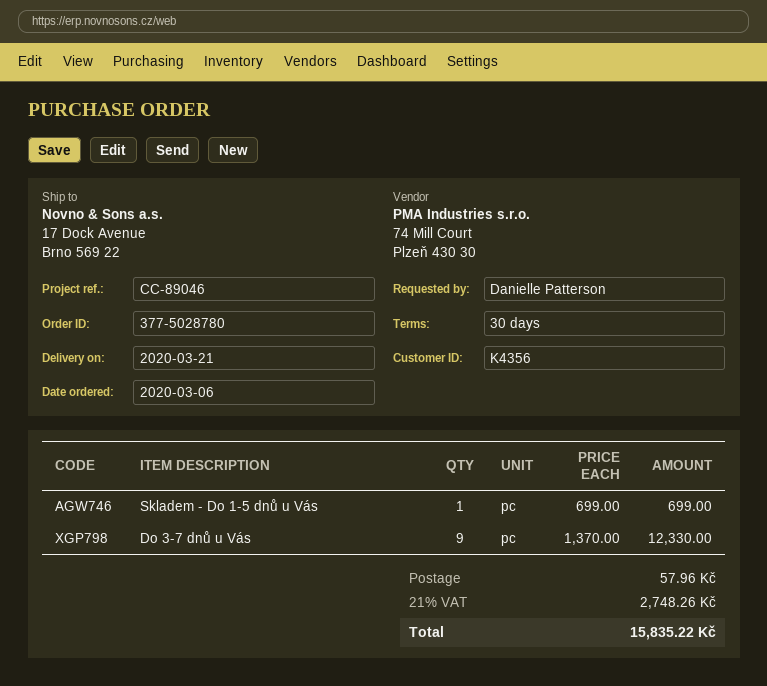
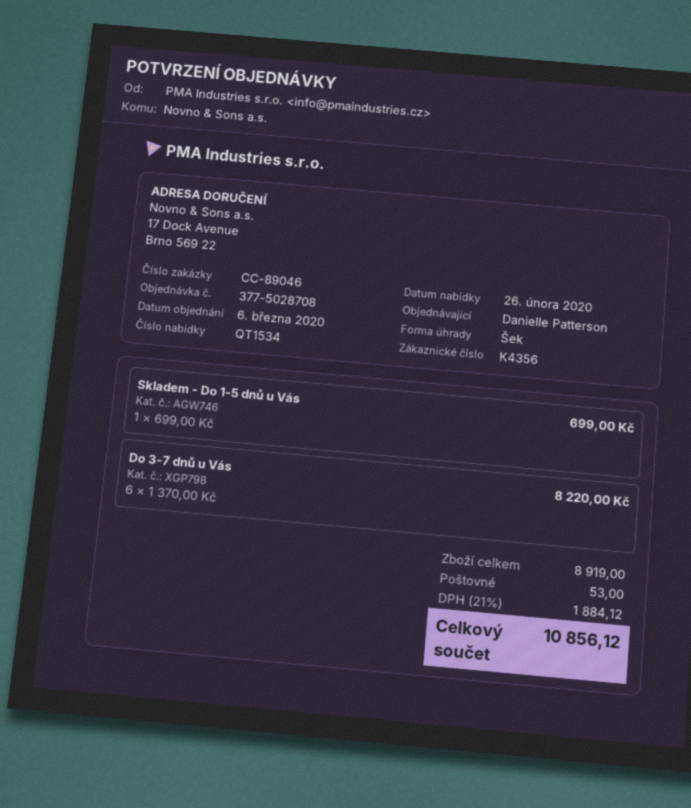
order number: 377-5028780 -> 377-5028708
Do 3-7 dnů u Vás: 9 x 1370.00 = 12330.00 -> 6 x 1370.00 = 8220.00
shipping: 57.96 -> 53.00
tax: 21% = 2748.26 -> 21% = 1884.12
total: 15835.22 -> 10856.12

